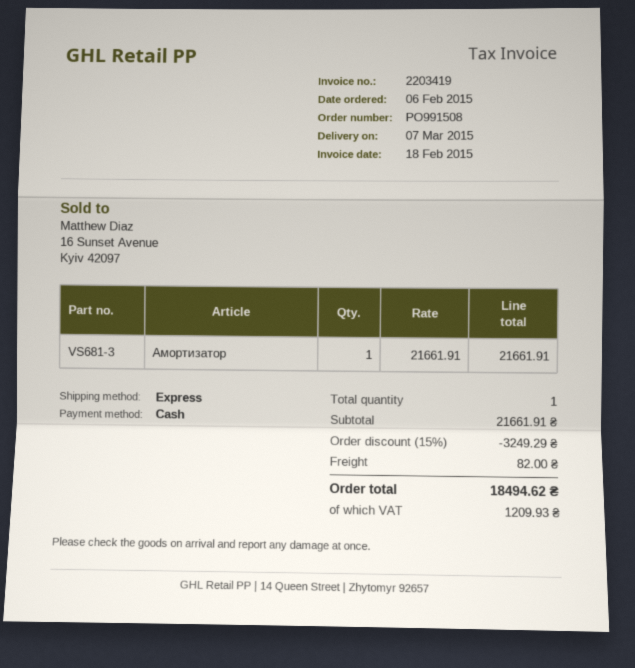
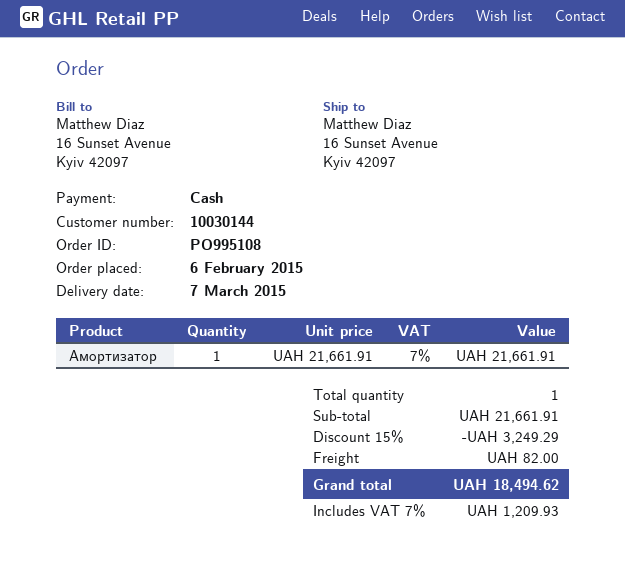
order number: PO991508 -> PO995108

